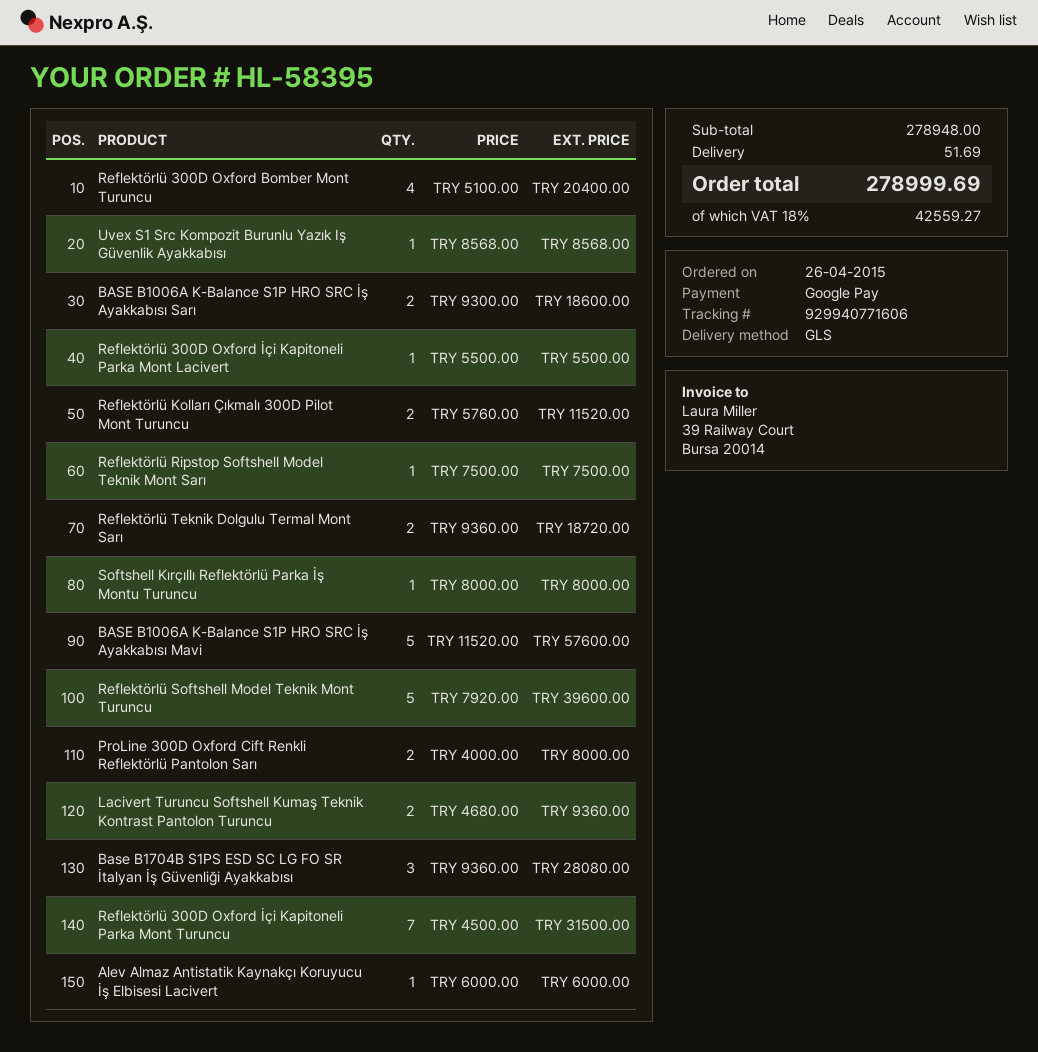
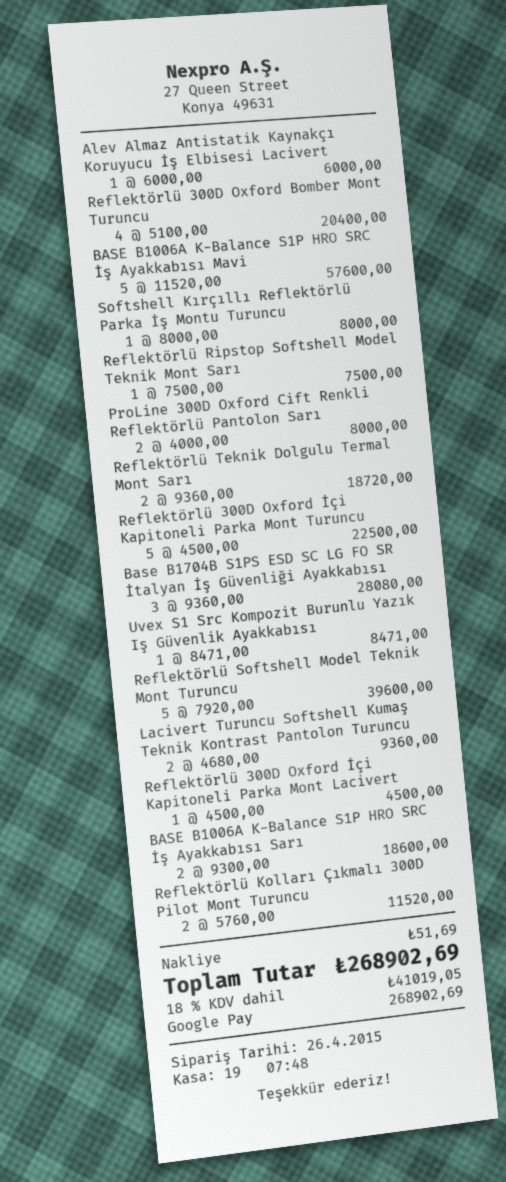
Uvex S1 Src Kompozit Burunlu Yazık Iş Güvenlik Ayakkabısı: 1 x 8568.00 = 8568.00 -> 1 x 8471.00 = 8471.00
Reflektörlü 300D Oxford İçi Kapitoneli Parka Mont Lacivert: 1 x 5500.00 = 5500.00 -> 1 x 4500.00 = 4500.00
Reflektörlü 300D Oxford İçi Kapitoneli Parka Mont Turuncu: 7 x 4500.00 = 31500.00 -> 5 x 4500.00 = 22500.00
tax: 18% = 42559.27 -> 18% = 41019.05
total: 278999.69 -> 268902.69

